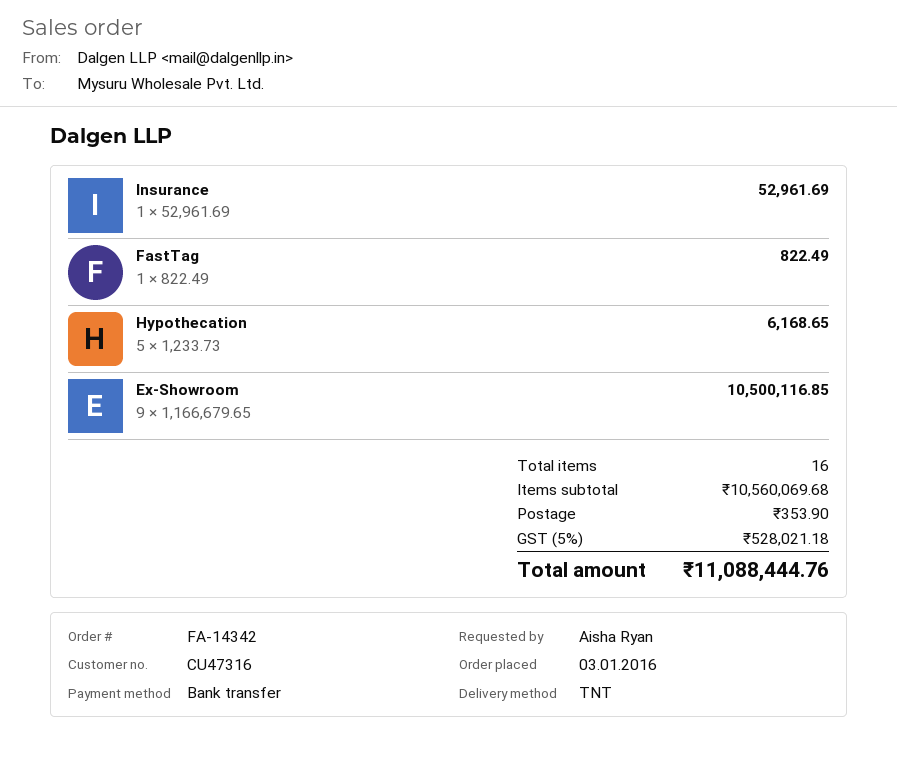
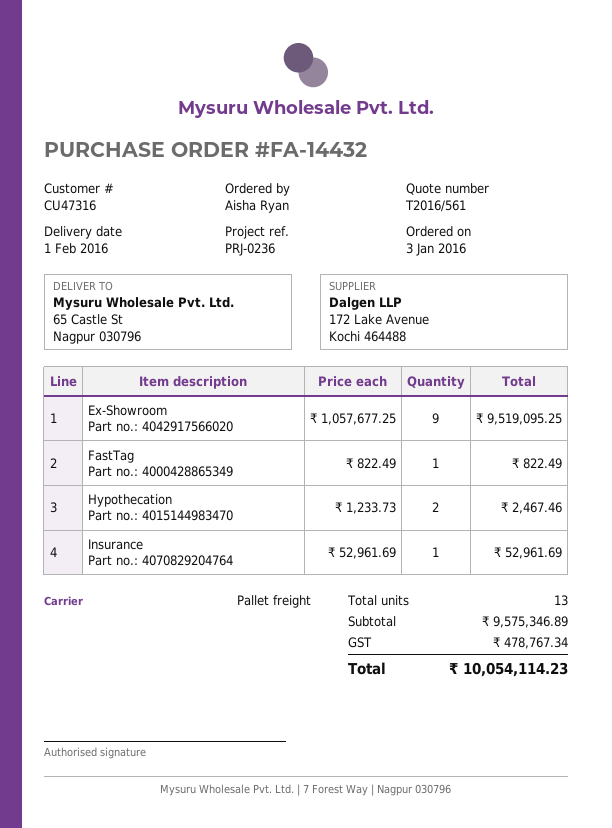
order number: FA-14342 -> FA-14432
shipping method: TNT -> pallet freight
Hypothecation: 5 x 1233.73 = 6168.65 -> 2 x 1233.73 = 2467.46
Ex-Showroom: 9 x 1166679.65 = 10500116.85 -> 9 x 1057677.25 = 9519095.25
total quantity: 16 -> 13
subtotal: 10560069.68 -> 9575346.89
shipping: 353.90 -> none
tax: 528021.18 -> 478767.34
total: 11088444.76 -> 10054114.23

